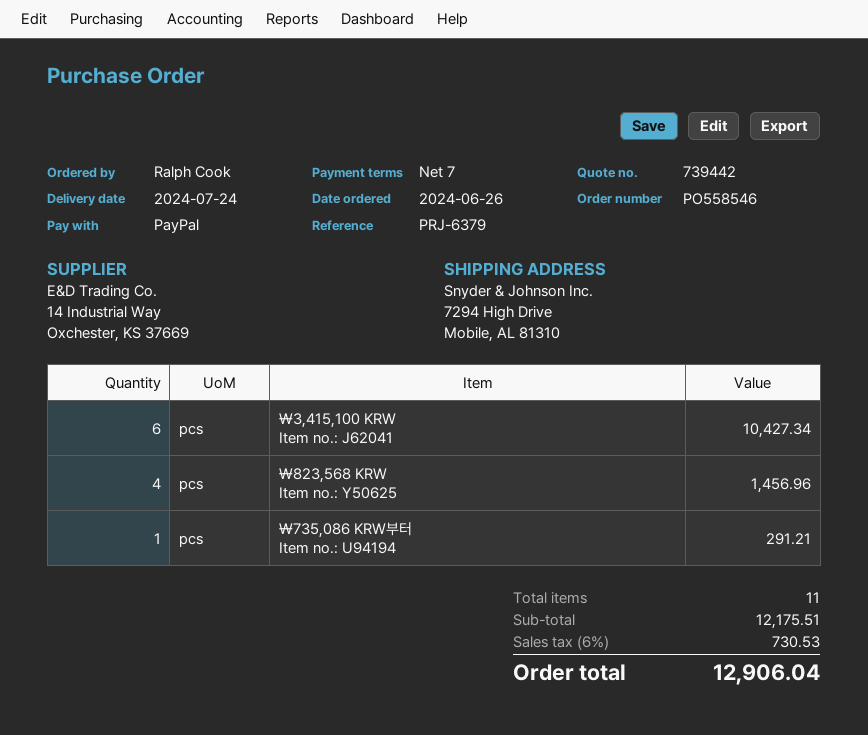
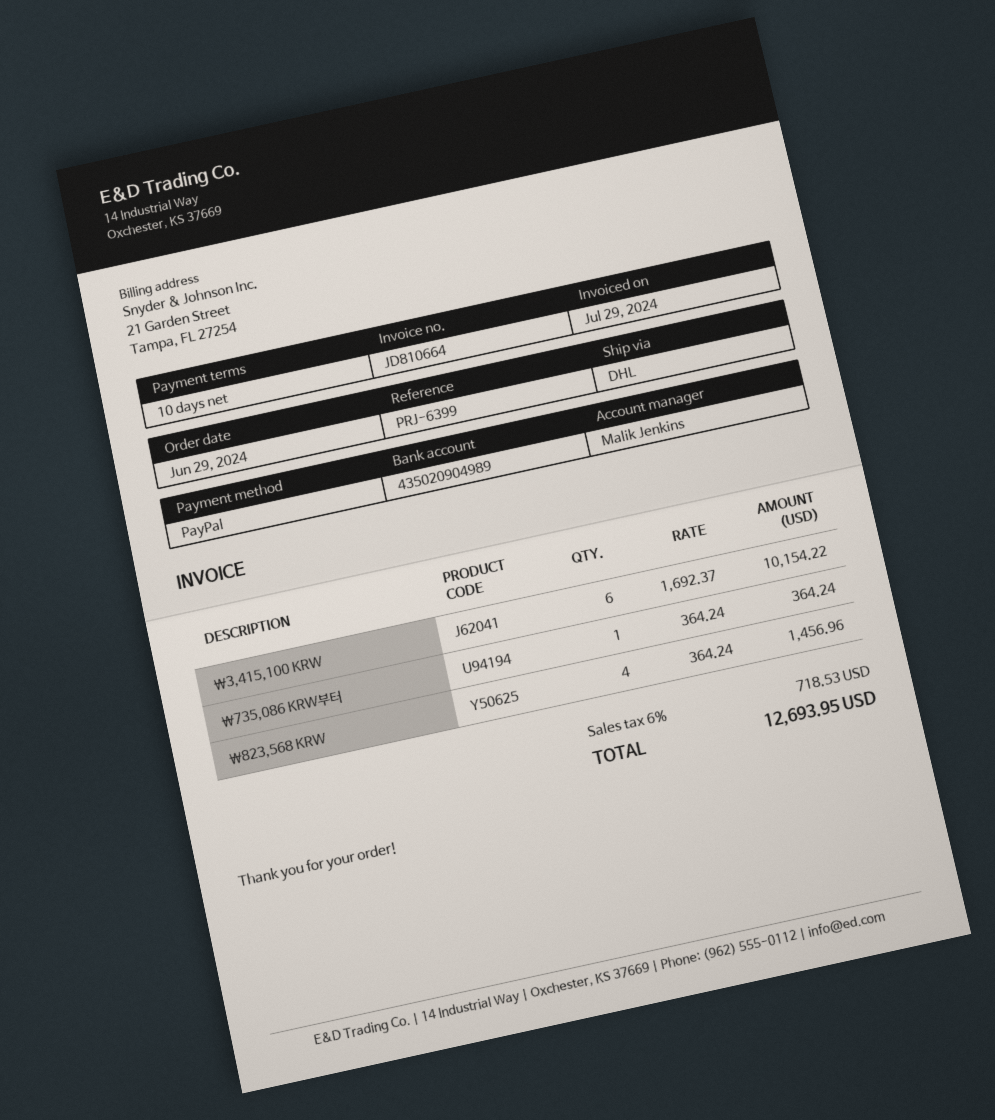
order date: 2024-06-26 -> 2024-06-29
payment terms: 7 days -> 10 days
reference: PRJ-6379 -> PRJ-6399
₩3,415,100 KRW: 6 for 10427.34 -> 6 for 10154.22
₩735,086 KRW부터: 1 for 291.21 -> 1 for 364.24
tax: 6% = 730.53 -> 6% = 718.53
total: 12906.04 -> 12693.95

